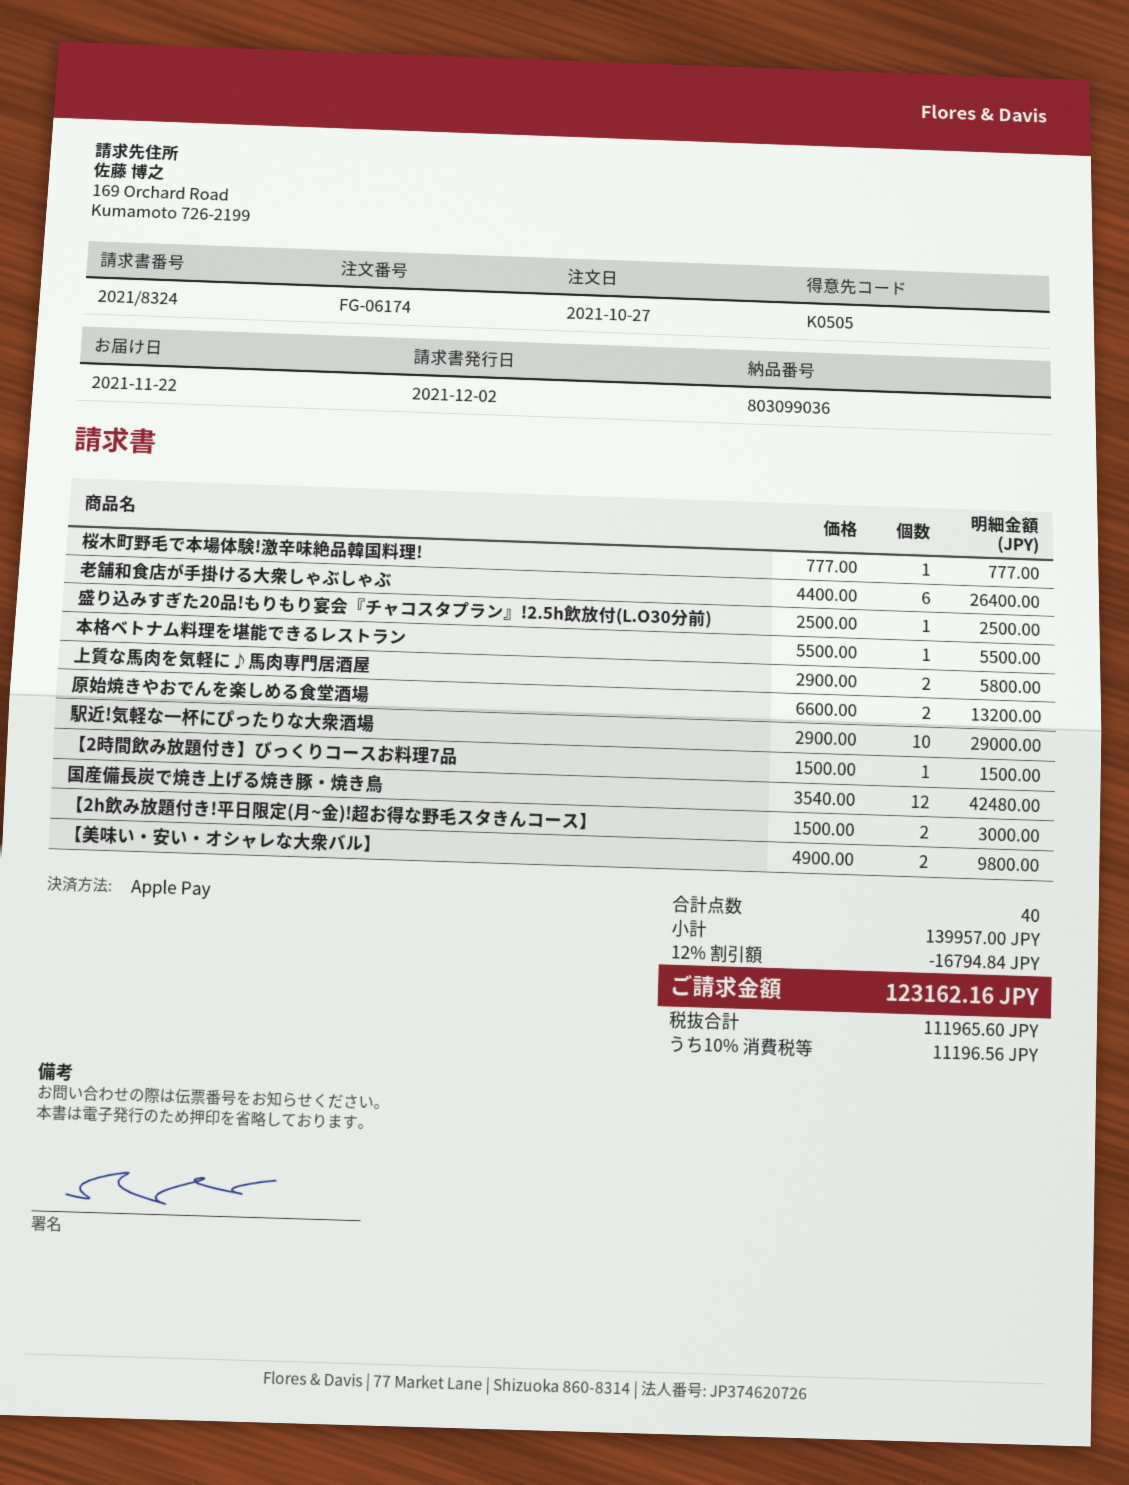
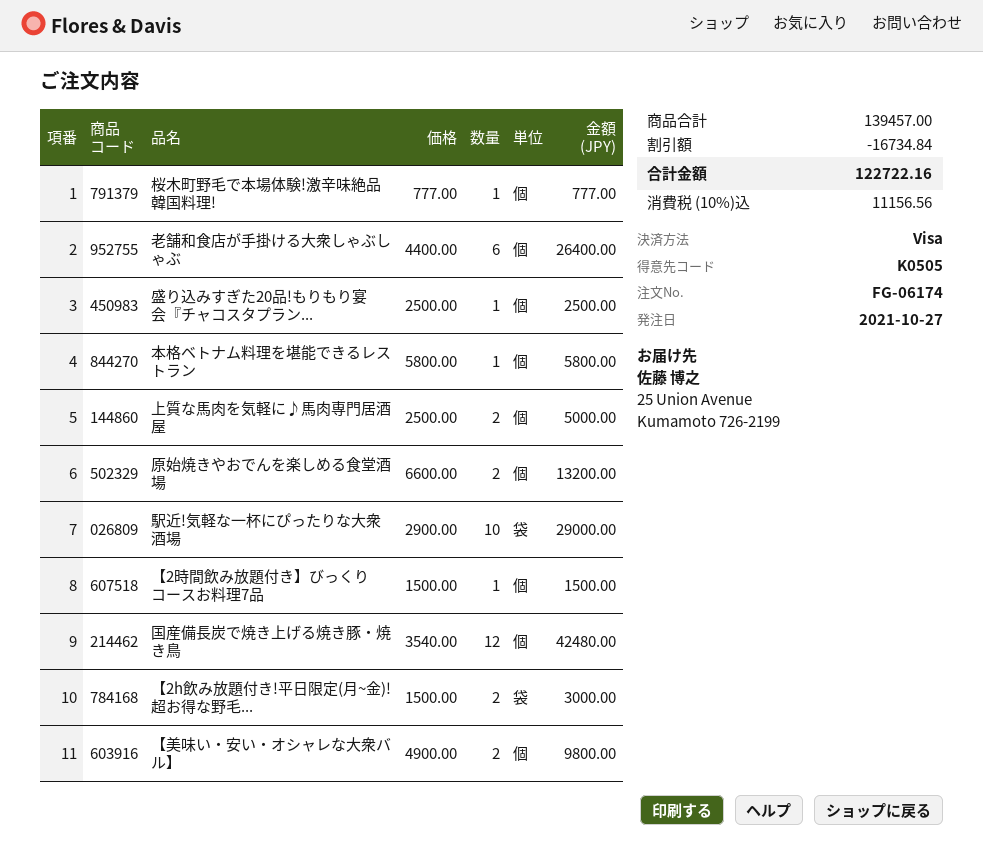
payment method: Apple Pay -> Visa
本格ベトナム料理を堪能できるレストラン: 1 x 5500.00 = 5500.00 -> 1 x 5800.00 = 5800.00
上質な馬肉を気軽に♪馬肉専門居酒屋: 2 x 2900.00 = 5800.00 -> 2 x 2500.00 = 5000.00
subtotal: 139957.00 -> 139457.00
discount: 16794.84 -> 16734.84
tax: 10% = 11196.56 -> 10% = 11156.56
total: 123162.16 -> 122722.16

